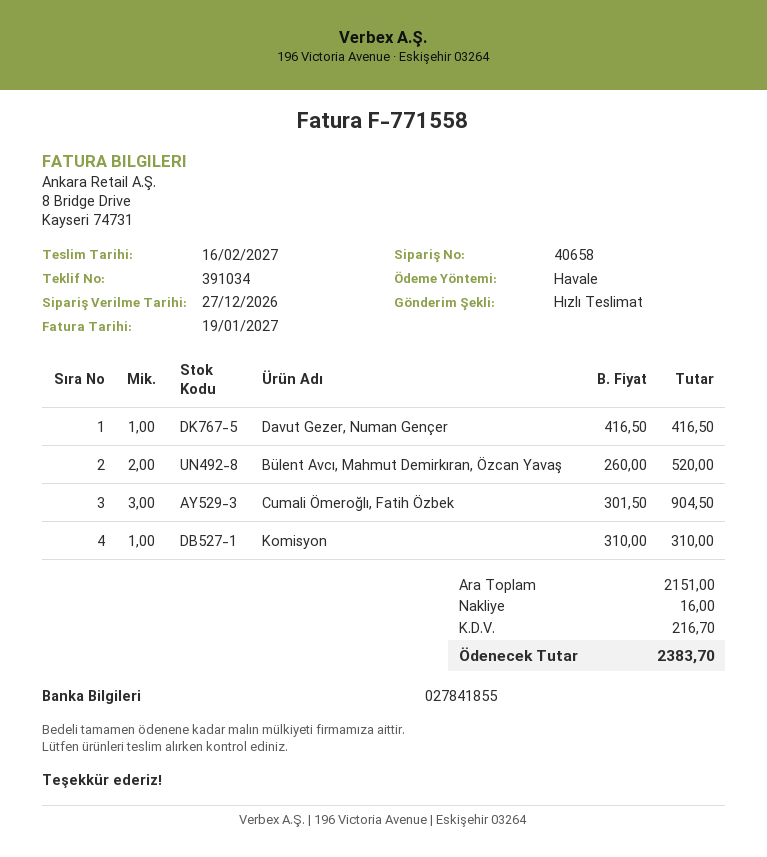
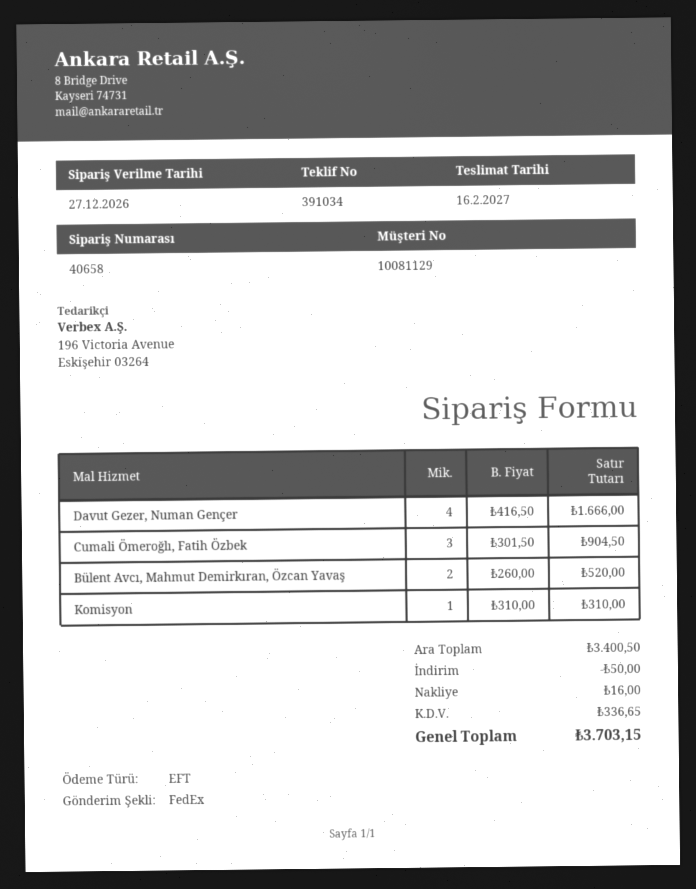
shipping method: express -> FedEx
Davut Gezer, Numan Gençer: 1 x 416.50 = 416.50 -> 4 x 416.50 = 1666.00
subtotal: 2151.00 -> 3400.50
discount: none -> 50.00
tax: 216.70 -> 336.65
total: 2383.70 -> 3703.15

